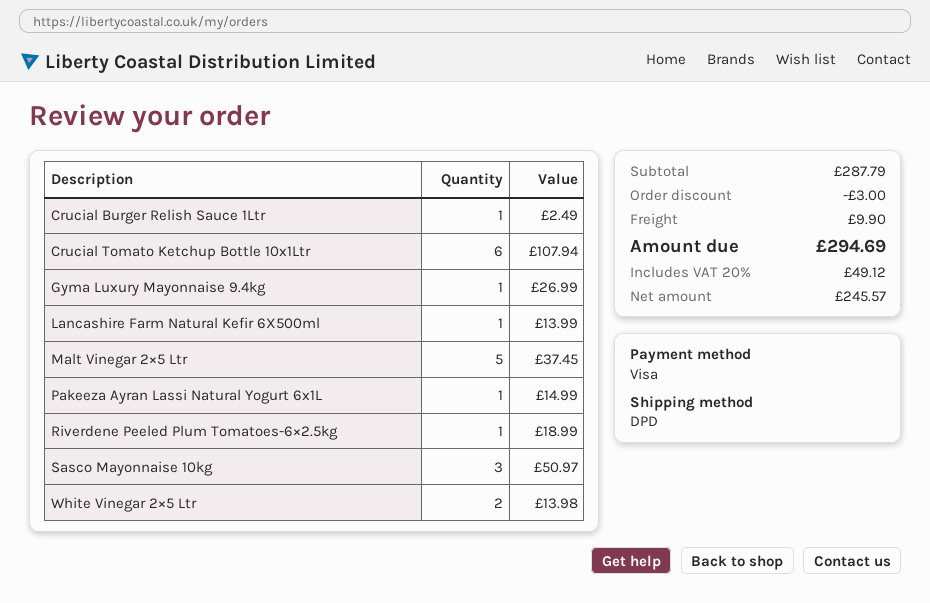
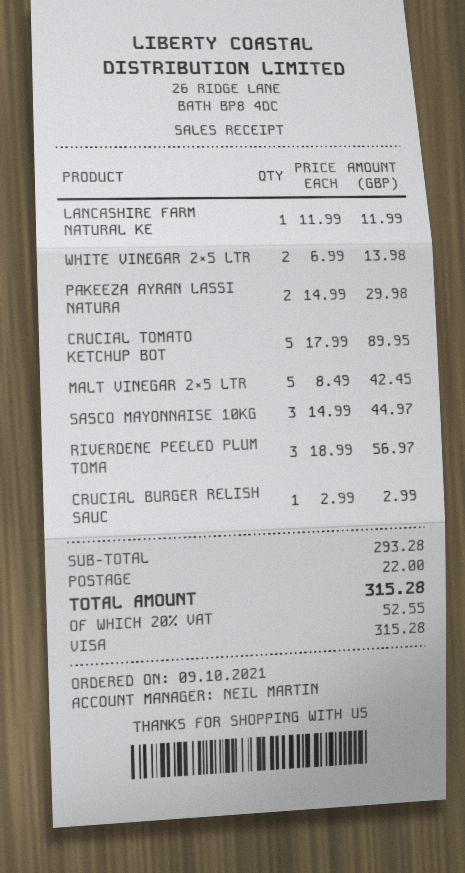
Crucial Burger Relish Sauce 1Ltr: 1 for 2.49 -> 1 for 2.99
Crucial Tomato Ketchup Bottle 10x1Ltr: 6 for 107.94 -> 5 for 89.95
Gyma Luxury Mayonnaise 9.4kg: 1 for 26.99 -> none
Lancashire Farm Natural Kefir 6X500ml: 1 for 13.99 -> 1 for 11.99
Malt Vinegar 2×5 Ltr: 5 for 37.45 -> 5 for 42.45
Pakeeza Ayran Lassi Natural Yogurt 6x1L: 1 for 14.99 -> 2 for 29.98
Riverdene Peeled Plum Tomatoes-6×2.5kg: 1 for 18.99 -> 3 for 56.97
Sasco Mayonnaise 10kg: 3 for 50.97 -> 3 for 44.97
subtotal: 287.79 -> 293.28
discount: 3.00 -> none
shipping: 9.90 -> 22.00
tax: 20% = 49.12 -> 20% = 52.55
total: 294.69 -> 315.28

